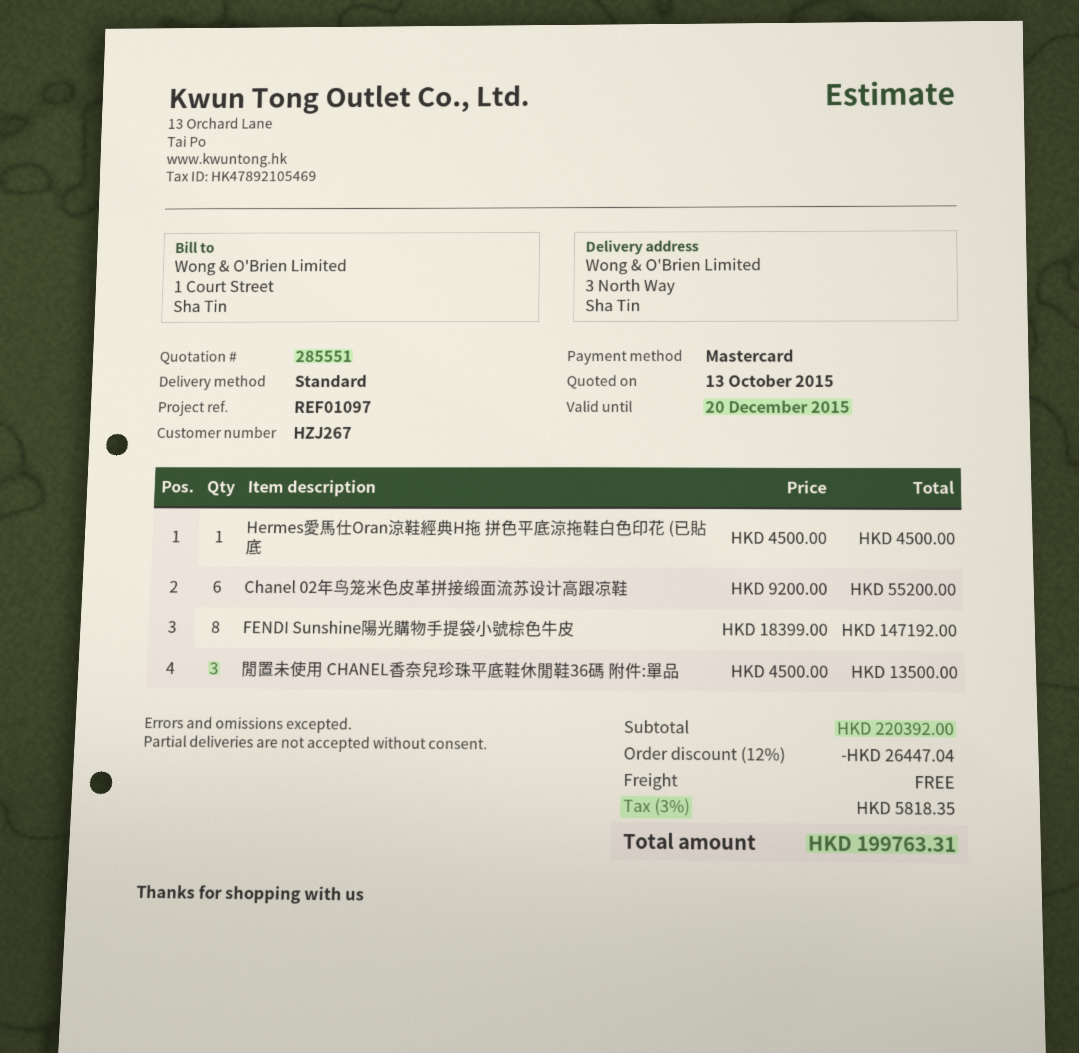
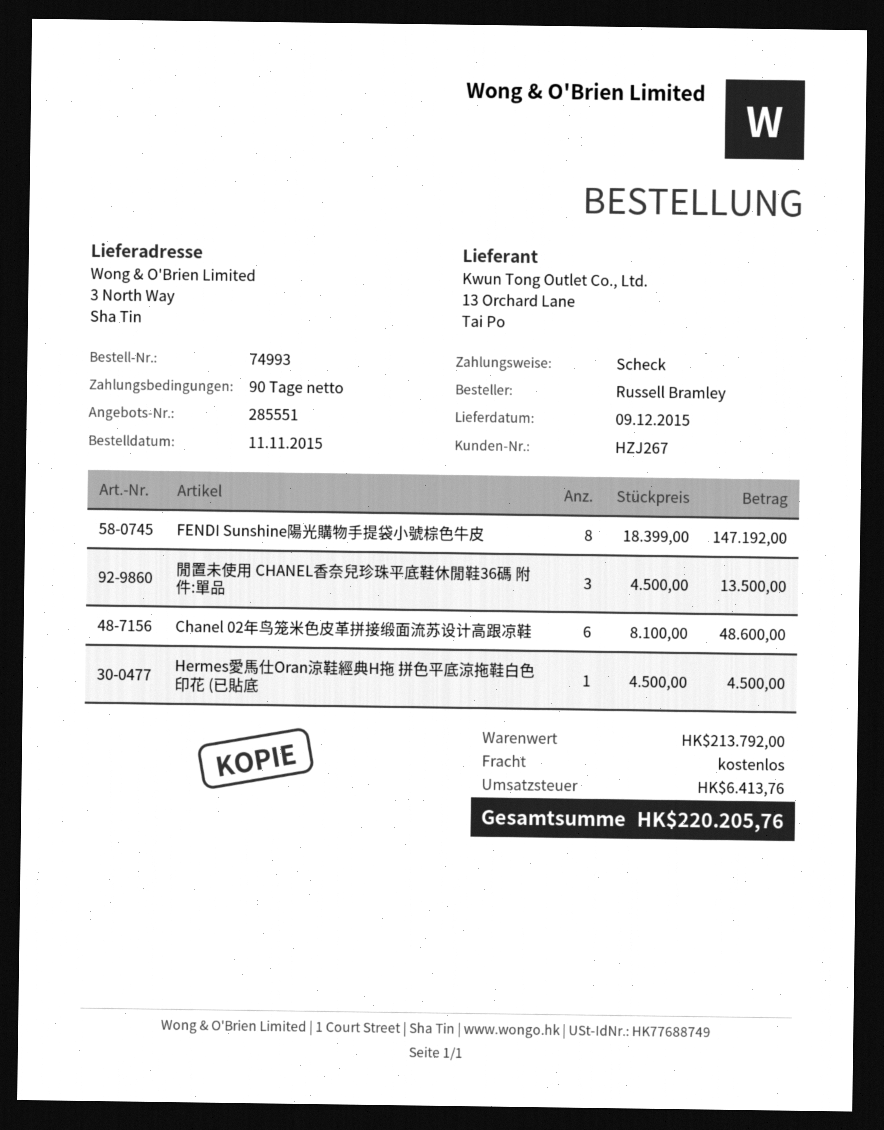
payment method: Mastercard -> cheque
Chanel 02年鸟笼米色皮革拼接缎面流苏设计高跟凉鞋: 6 x 9200.00 = 55200.00 -> 6 x 8100.00 = 48600.00
subtotal: 220392.00 -> 213792.00
discount: 12% = 26447.04 -> none
tax: 5818.35 -> 6413.76
total: 199763.31 -> 220205.76

